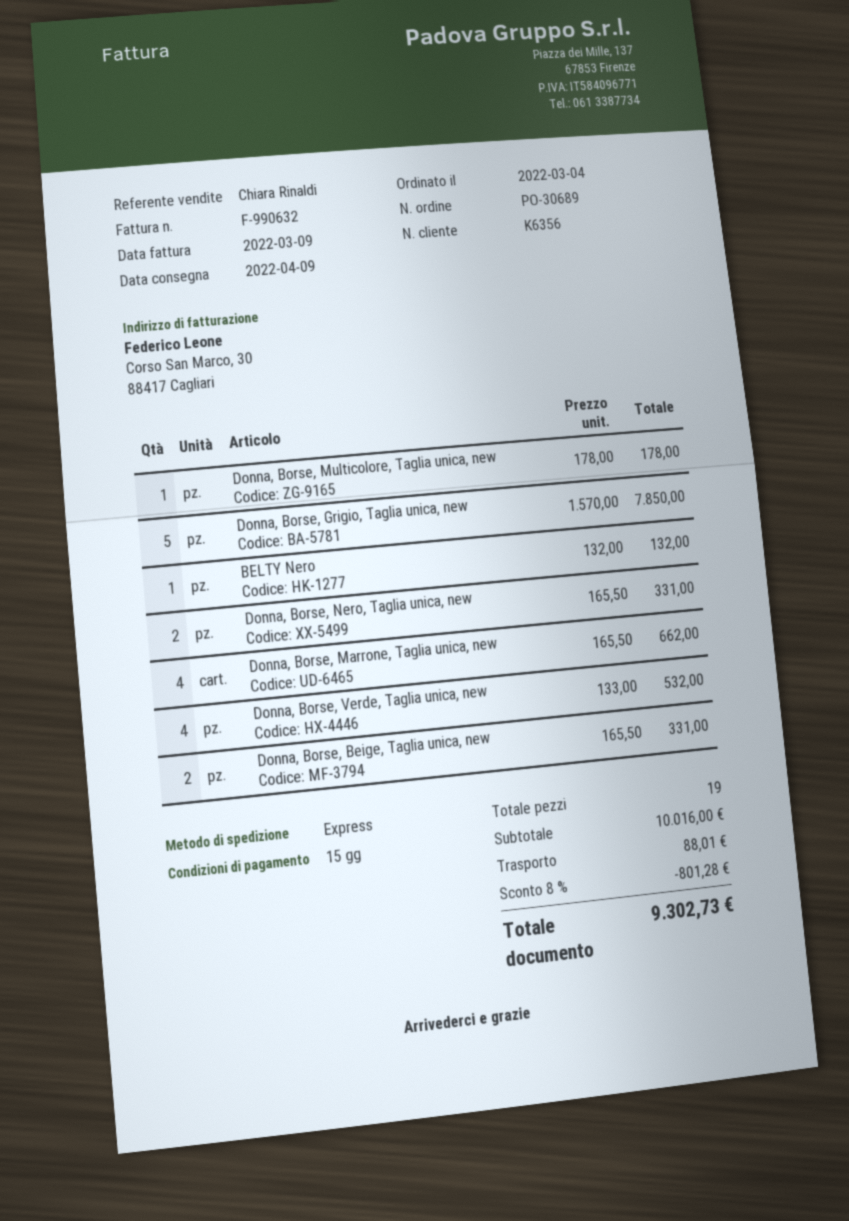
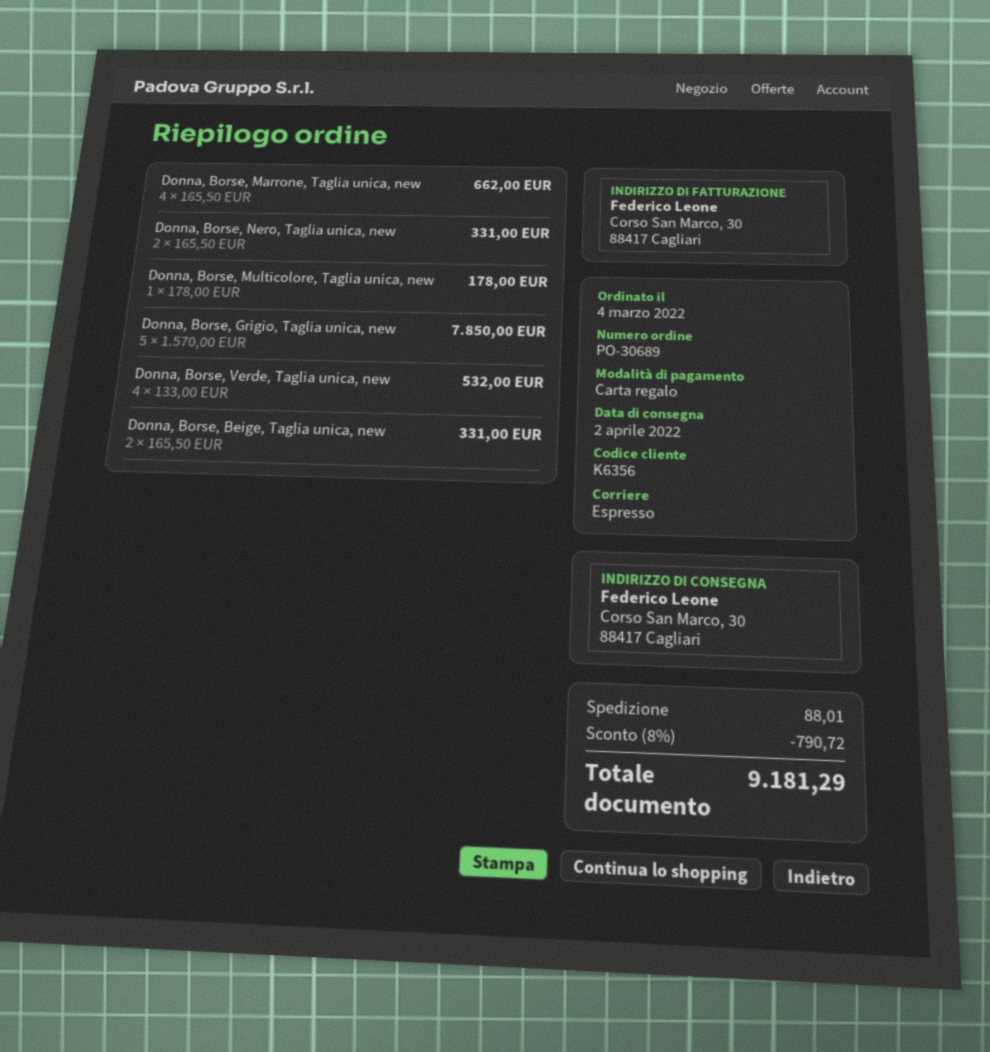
delivery date: 2022-04-09 -> 2022-04-02
BELTY Nero: 1 x 132.00 = 132.00 -> none
discount: 8% = 801.28 -> 8% = 790.72
total: 9302.73 -> 9181.29

